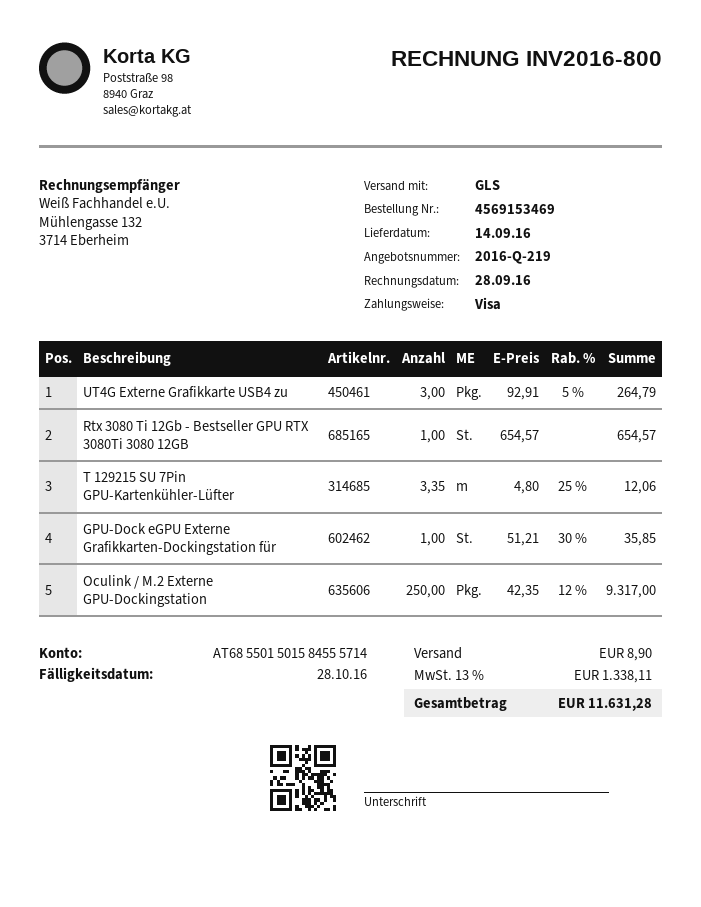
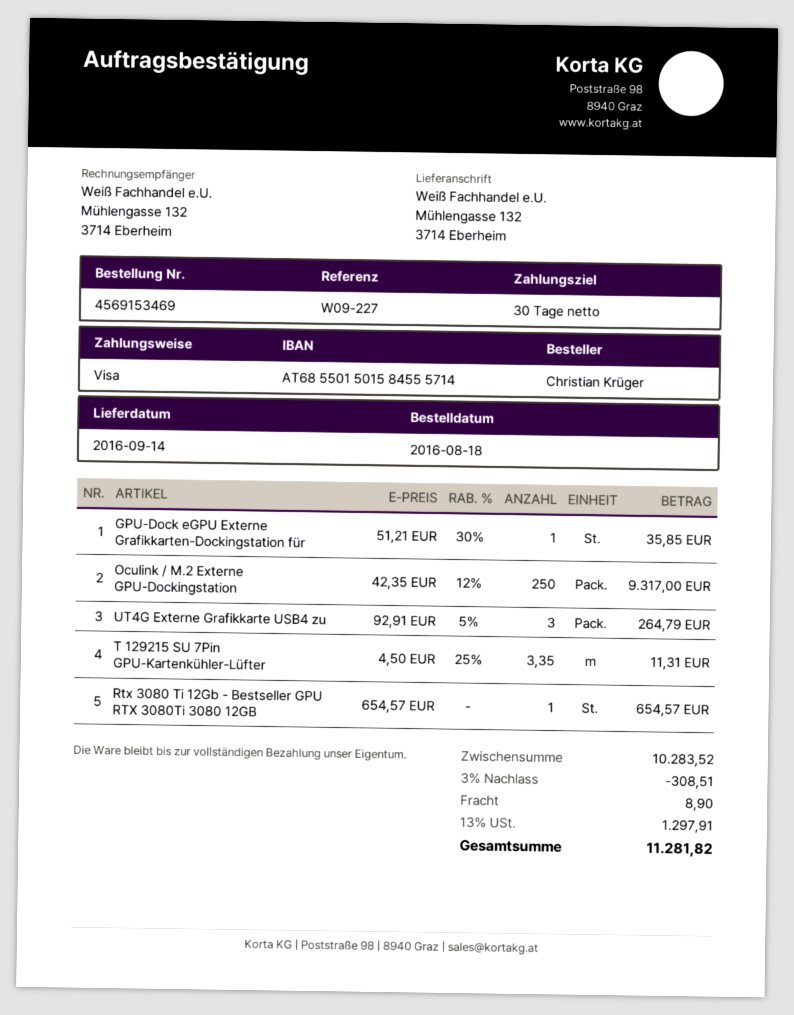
T 129215 SU 7Pin GPU-Kartenkühler-Lüfter: 3.35 x 4.80 - 25% = 12.06 -> 3.35 x 4.50 - 25% = 11.31
discount: none -> 3% = 308.51
tax: 13% = 1338.11 -> 13% = 1297.91
total: 11631.28 -> 11281.82

